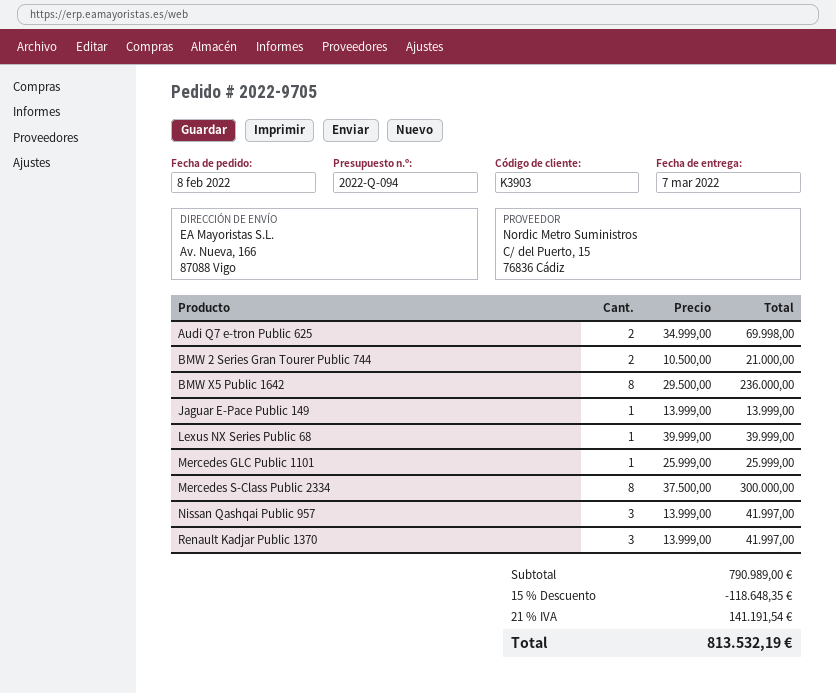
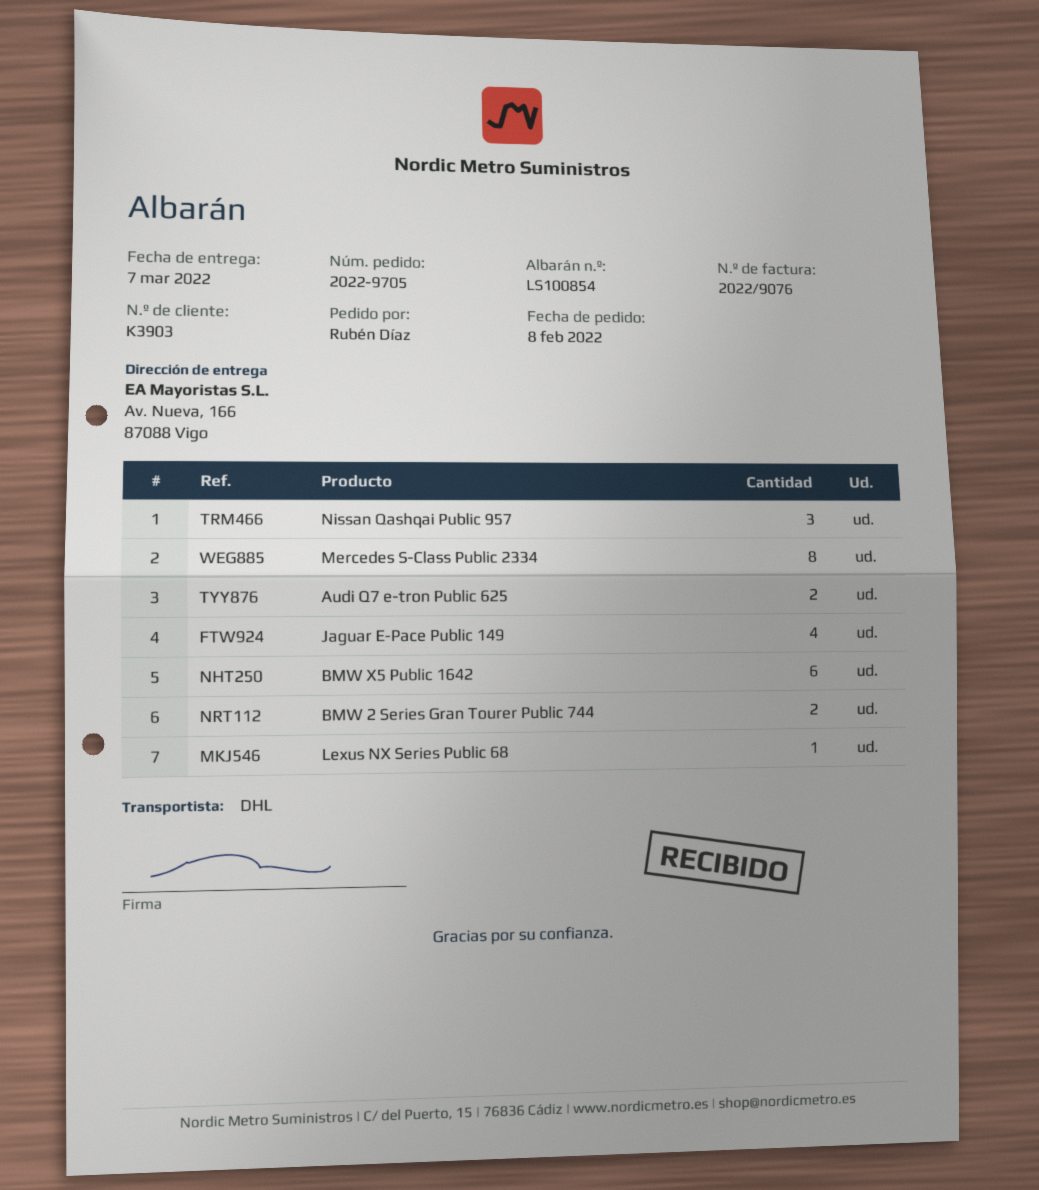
BMW X5 Public 1642: 8 -> 6
Jaguar E-Pace Public 149: 1 -> 4
Mercedes GLC Public 1101: 1 -> none
Renault Kadjar Public 1370: 3 -> none

